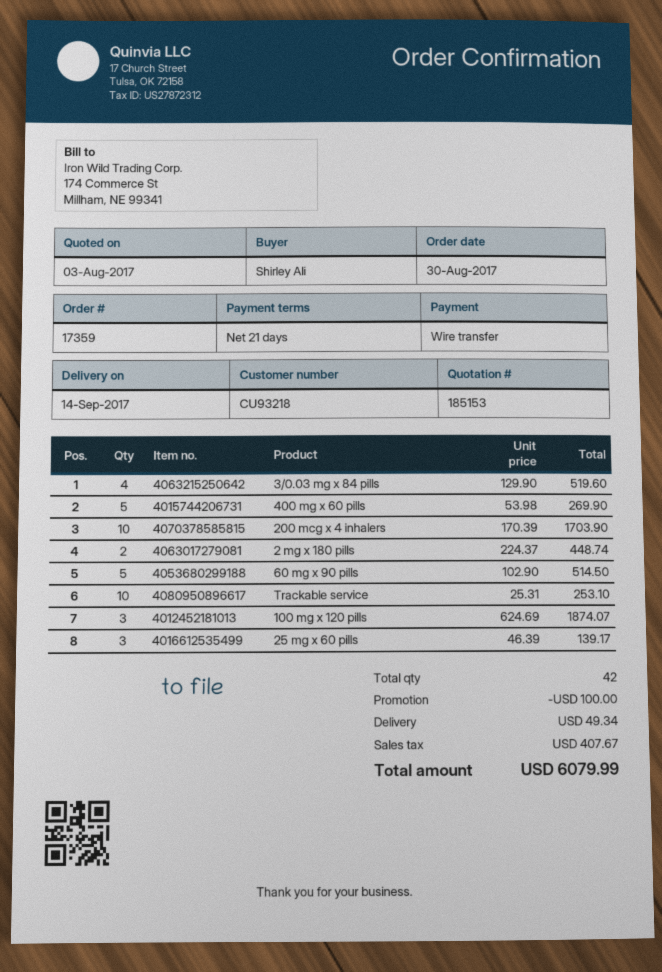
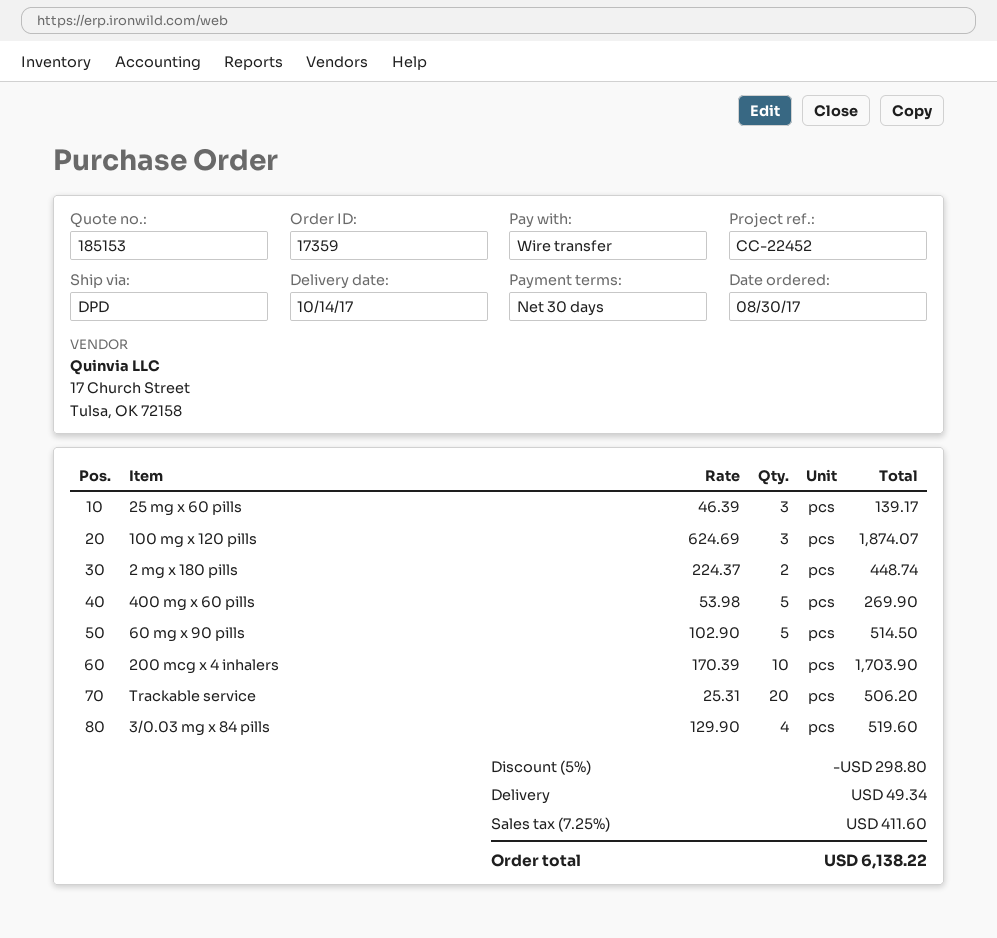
delivery date: 2017-09-14 -> 2017-10-14
payment terms: 21 days -> 30 days
Trackable service: 10 x 25.31 = 253.10 -> 20 x 25.31 = 506.20
discount: 100.00 -> 298.80
tax: 407.67 -> 411.60
total: 6079.99 -> 6138.22

